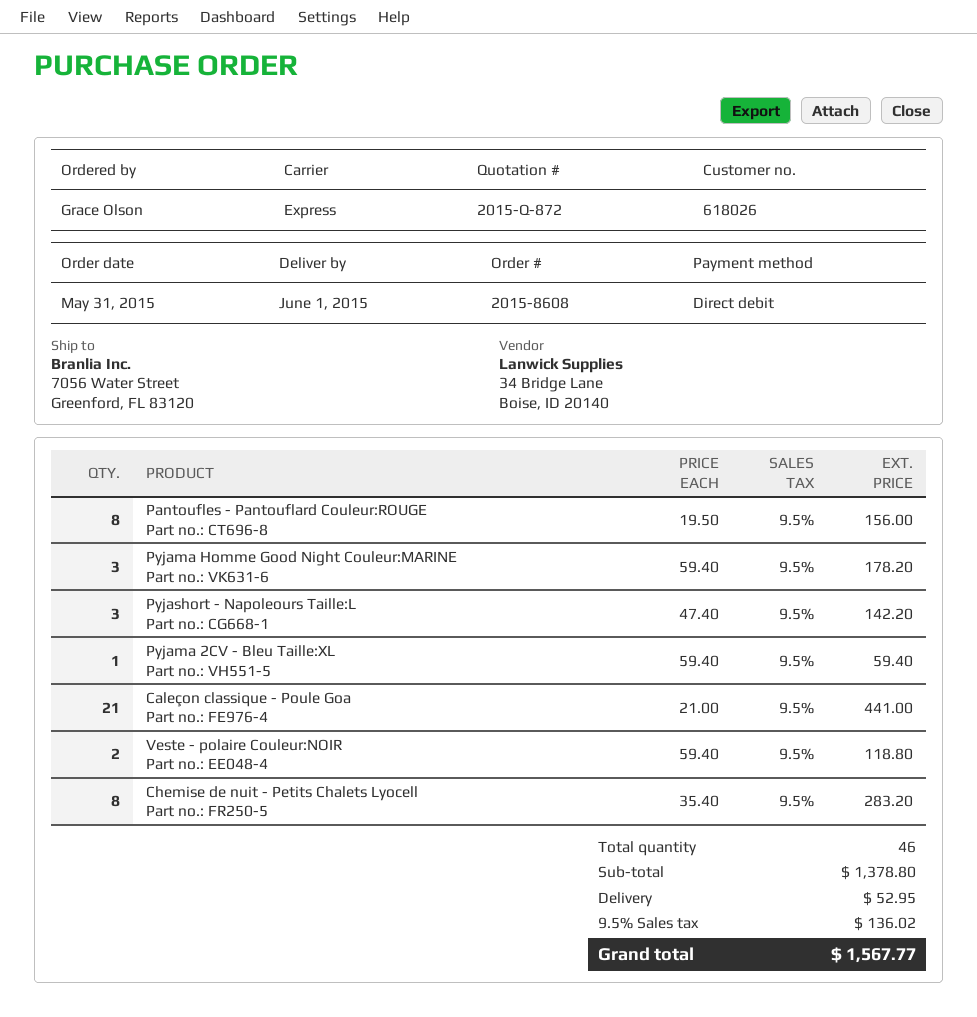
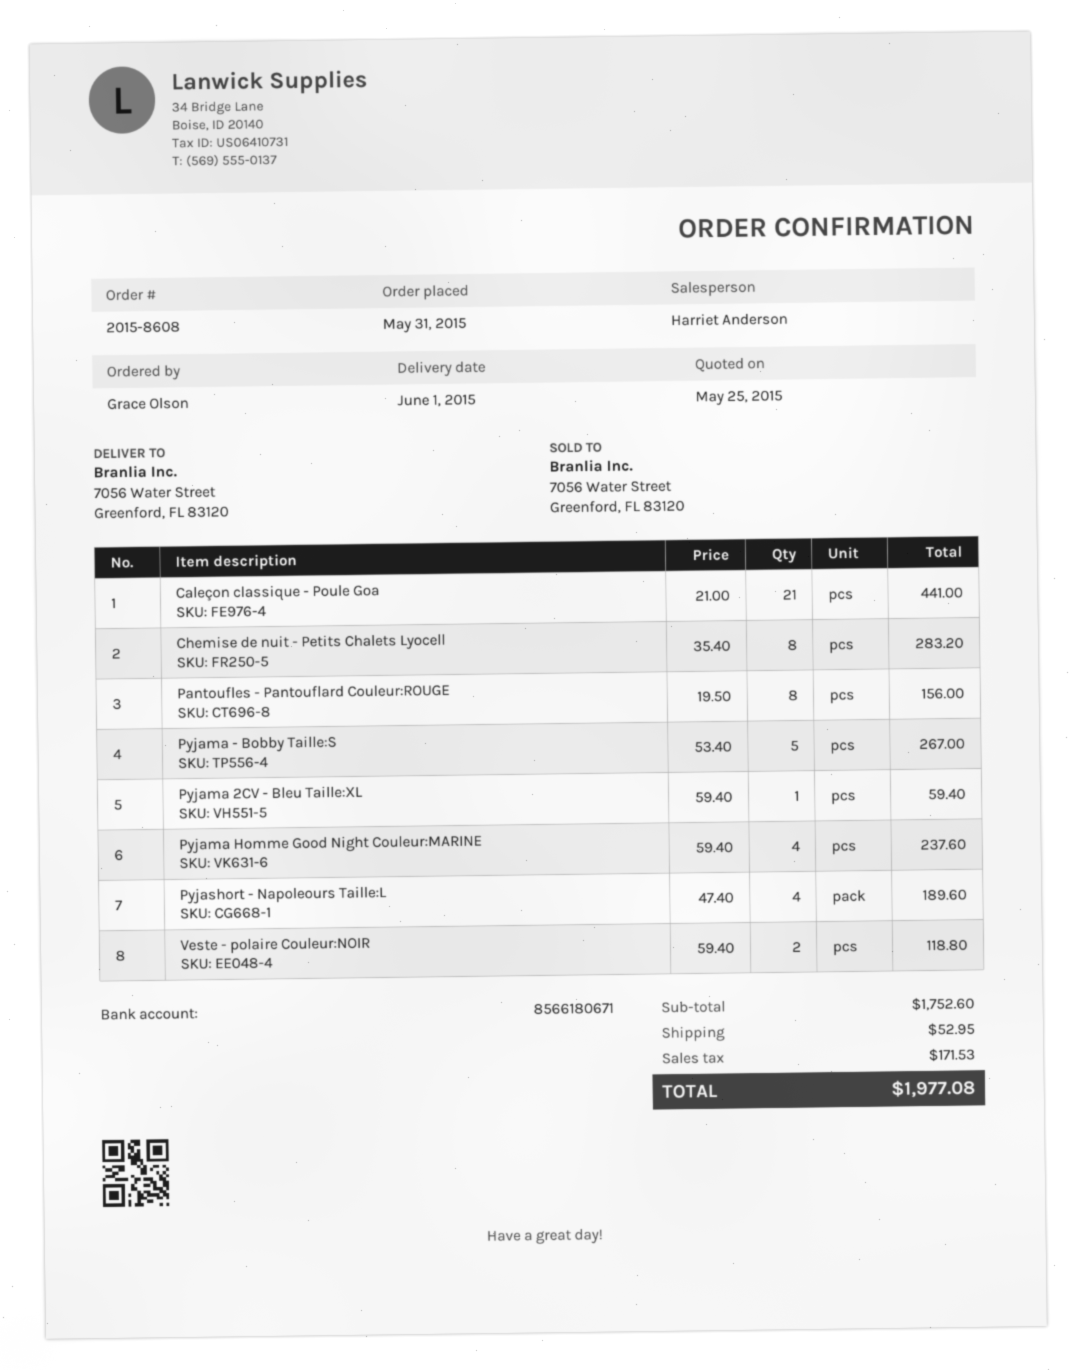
Pyjama Homme Good Night Couleur:MARINE: 3 x 59.40 = 178.20 -> 4 x 59.40 = 237.60
Pyjashort - Napoleours Taille:L: 3 x 47.40 = 142.20 -> 4 x 47.40 = 189.60
Pyjama - Bobby Taille:S: none -> 5 x 53.40 = 267.00
subtotal: 1378.80 -> 1752.60
tax: 136.02 -> 171.53
total: 1567.77 -> 1977.08

